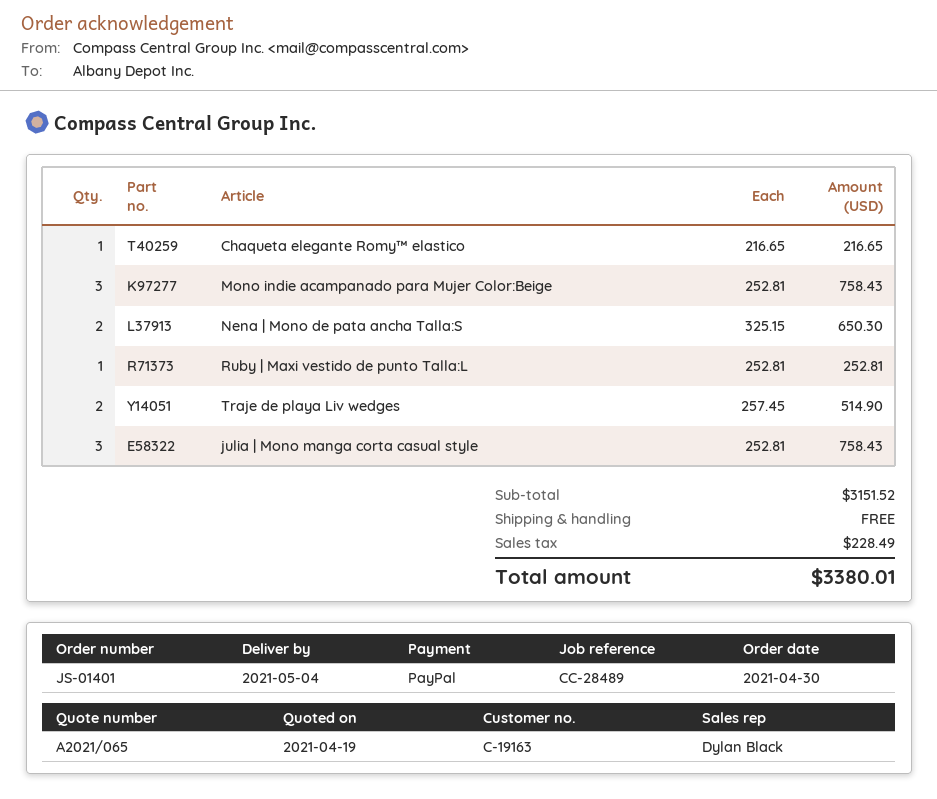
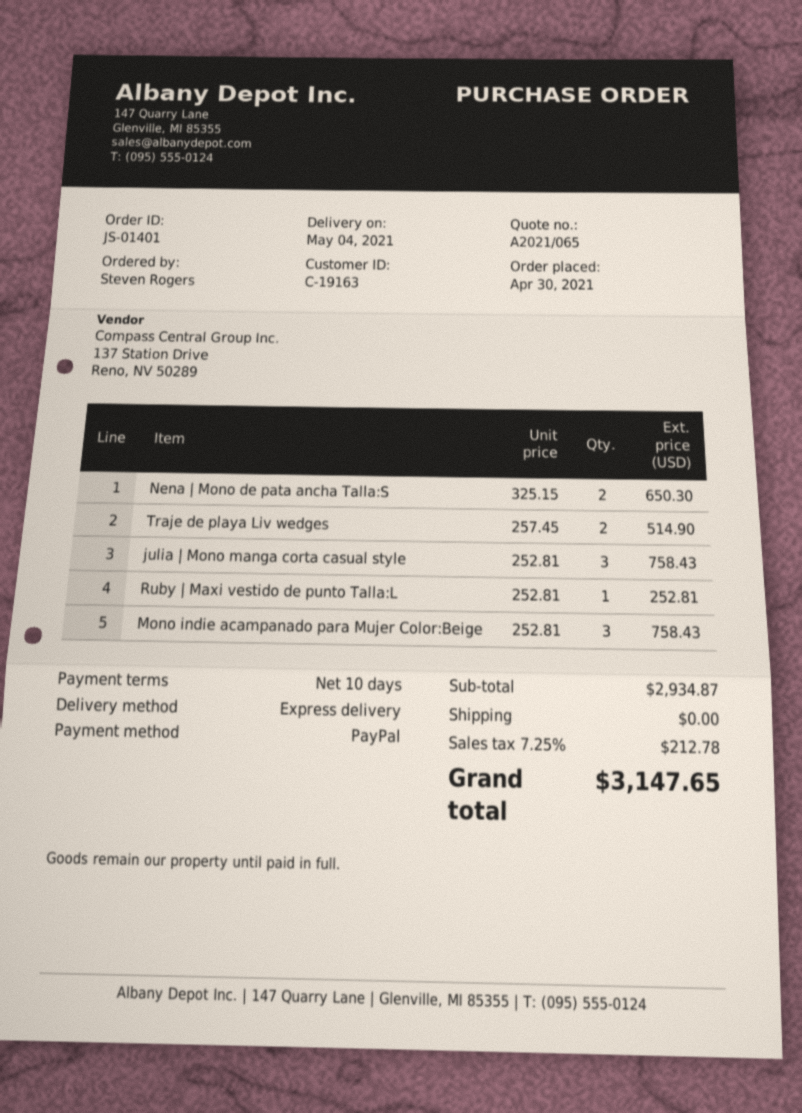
Chaqueta elegante Romy™ elastico: 1 x 216.65 = 216.65 -> none
subtotal: 3151.52 -> 2934.87
tax: 228.49 -> 212.78
total: 3380.01 -> 3147.65

